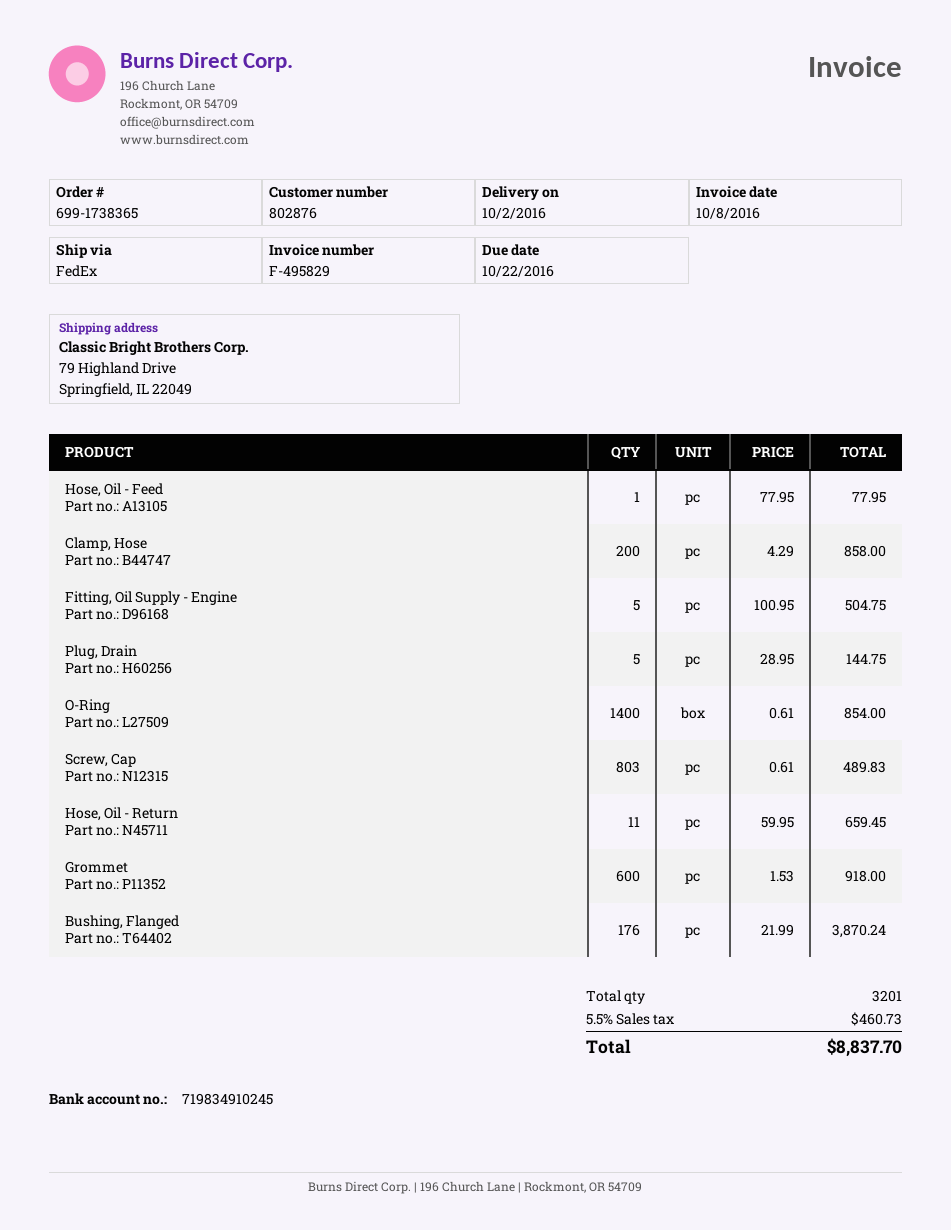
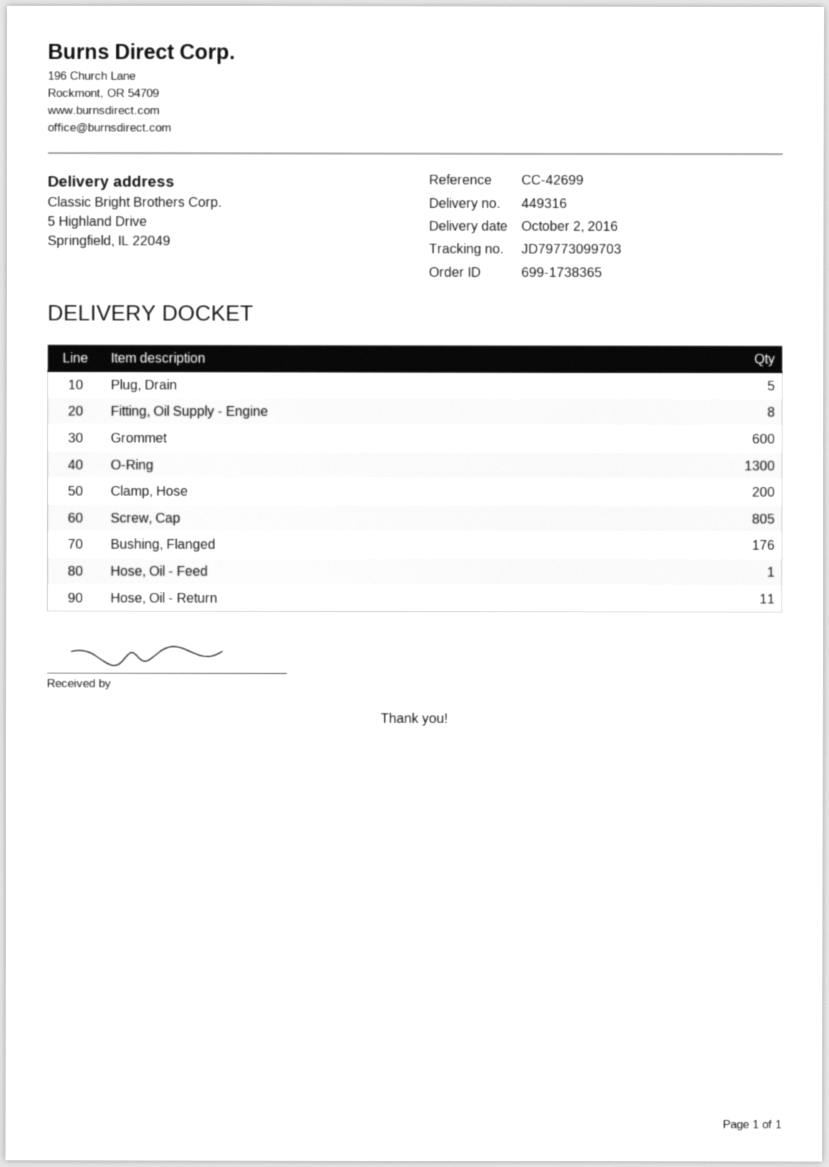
ship to: 79 Highland Drive, Springfield, IL 22049 -> 5 Highland Drive, Springfield, IL 22049
Fitting, Oil Supply - Engine: 5 -> 8
O-Ring: 1400 -> 1300
Screw, Cap: 803 -> 805

